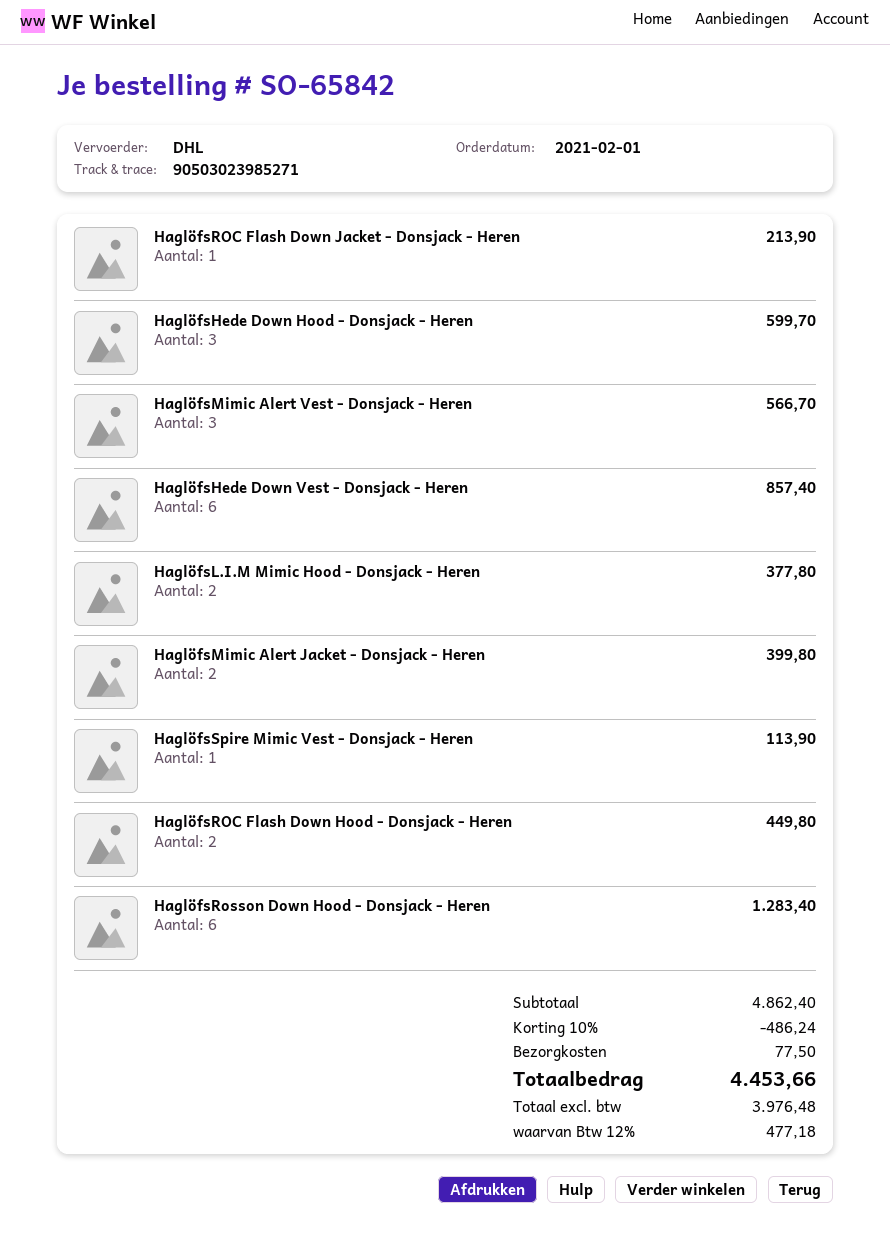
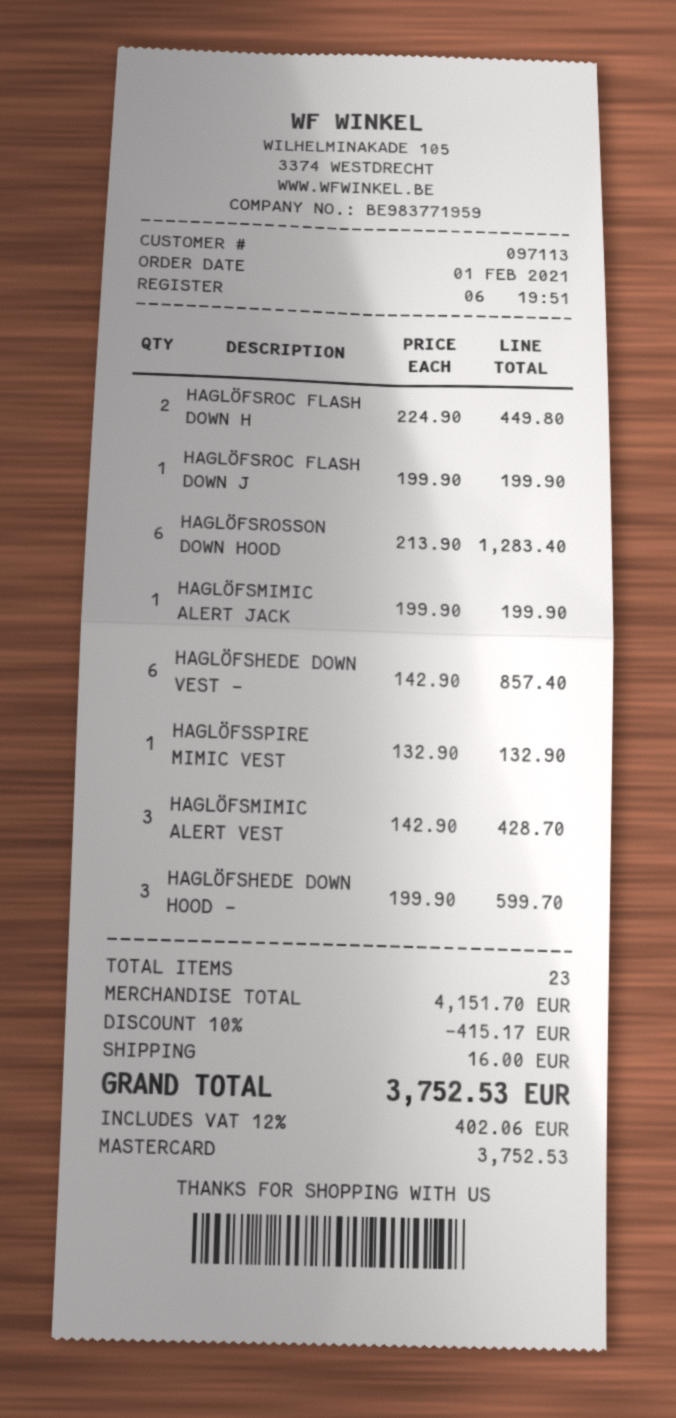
HaglöfsROC Flash Down Jacket - Donsjack - Heren: 1 for 213.90 -> 1 for 199.90
HaglöfsMimic Alert Vest - Donsjack - Heren: 3 for 566.70 -> 3 for 428.70
HaglöfsL.I.M Mimic Hood - Donsjack - Heren: 2 for 377.80 -> none
HaglöfsMimic Alert Jacket - Donsjack - Heren: 2 for 399.80 -> 1 for 199.90
HaglöfsSpire Mimic Vest - Donsjack - Heren: 1 for 113.90 -> 1 for 132.90
subtotal: 4862.40 -> 4151.70
discount: 10% = 486.24 -> 10% = 415.17
shipping: 77.50 -> 16.00
tax: 12% = 477.18 -> 12% = 402.06
total: 4453.66 -> 3752.53

